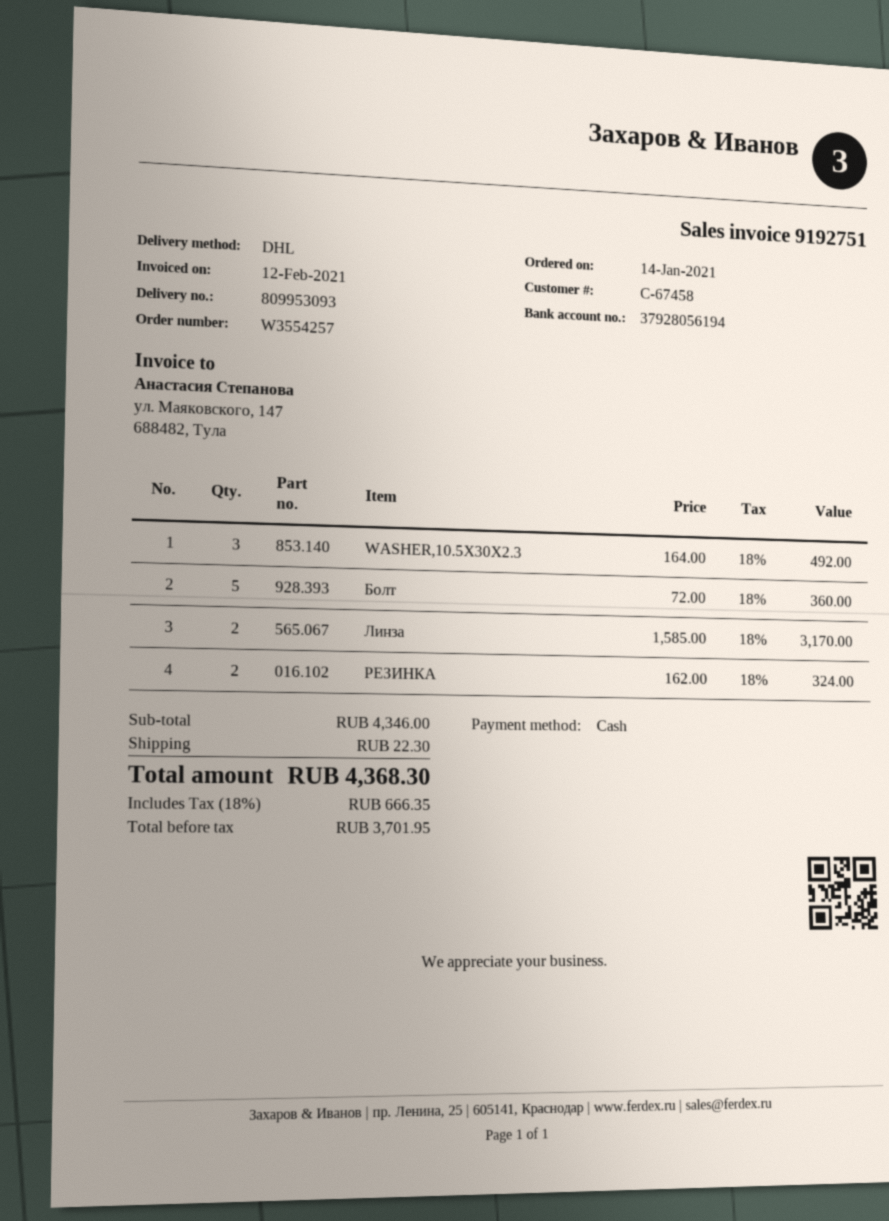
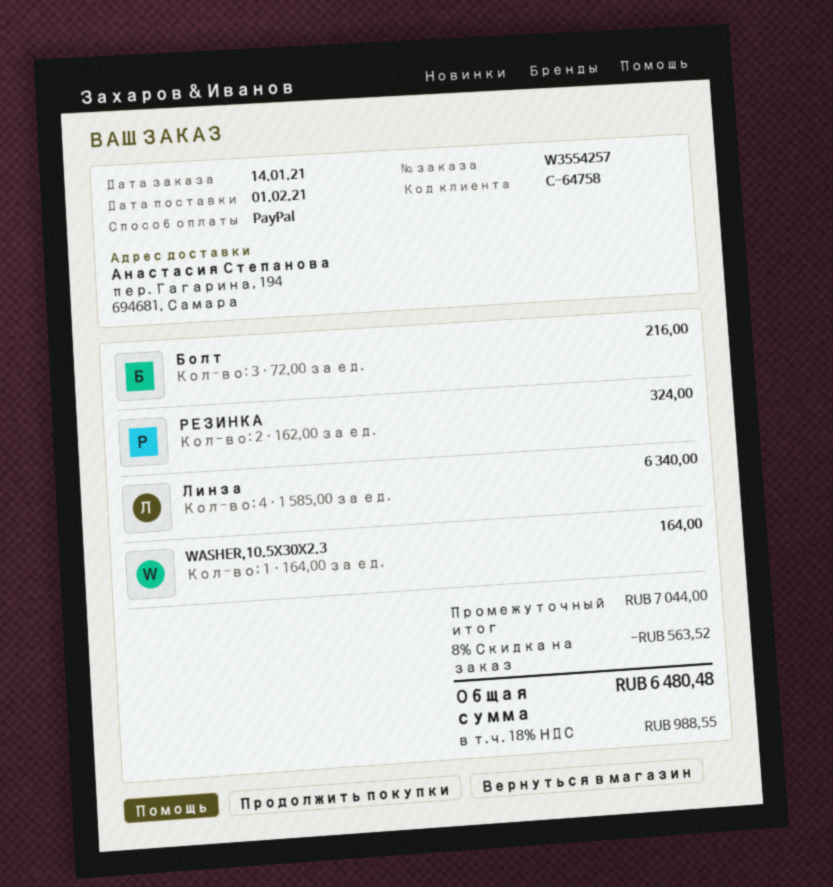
customer number: C-67458 -> C-64758
payment method: cash -> PayPal
WASHER,10.5X30X2.3: 3 x 164.00 = 492.00 -> 1 x 164.00 = 164.00
Болт: 5 x 72.00 = 360.00 -> 3 x 72.00 = 216.00
Линза: 2 x 1585.00 = 3170.00 -> 4 x 1585.00 = 6340.00
subtotal: 4346.00 -> 7044.00
discount: none -> 8% = 563.52
shipping: 22.30 -> none
tax: 18% = 666.35 -> 18% = 988.55
total: 4368.30 -> 6480.48

